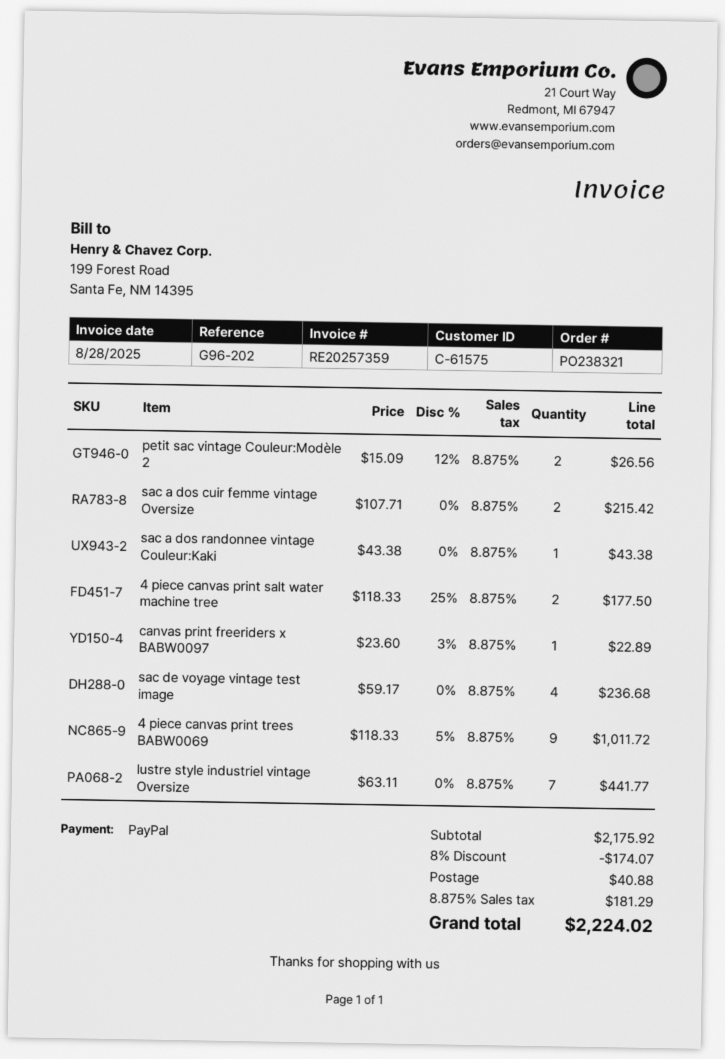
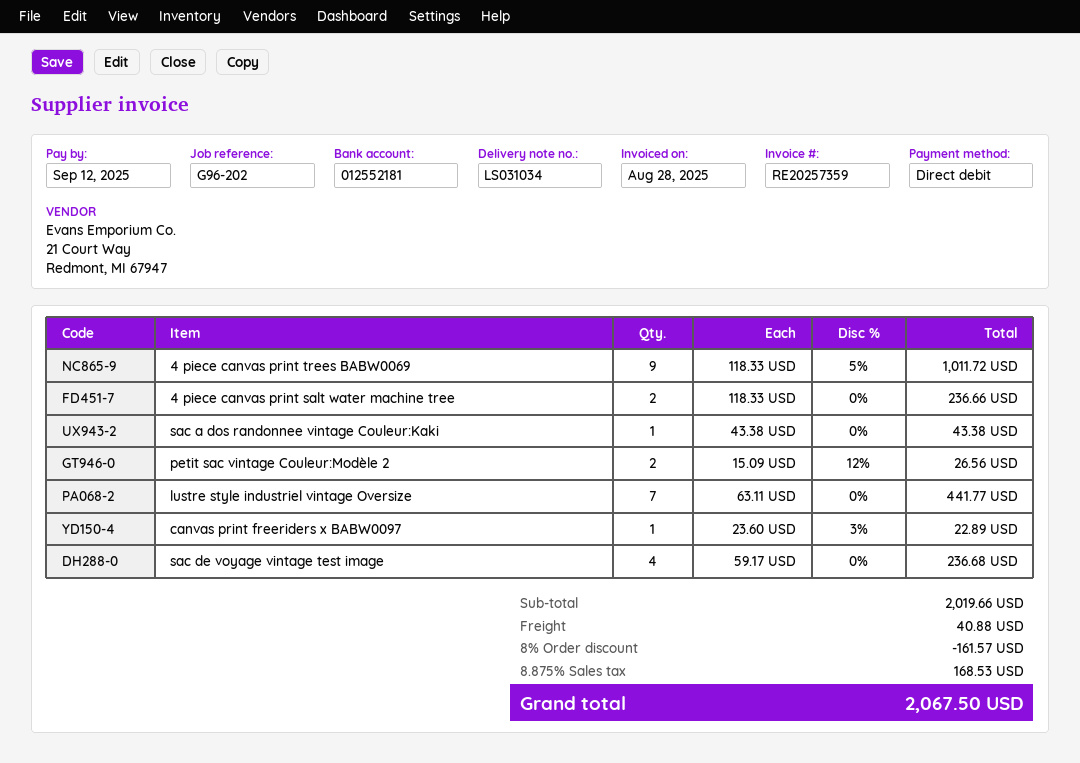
payment method: PayPal -> direct debit
sac a dos cuir femme vintage Oversize: 2 x 107.71 = 215.42 -> none
4 piece canvas print salt water machine tree: 2 x 118.33 - 25% = 177.50 -> 2 x 118.33 = 236.66
subtotal: 2175.92 -> 2019.66
discount: 8% = 174.07 -> 8% = 161.57
tax: 8.875% = 181.29 -> 8.875% = 168.53
total: 2224.02 -> 2067.50

